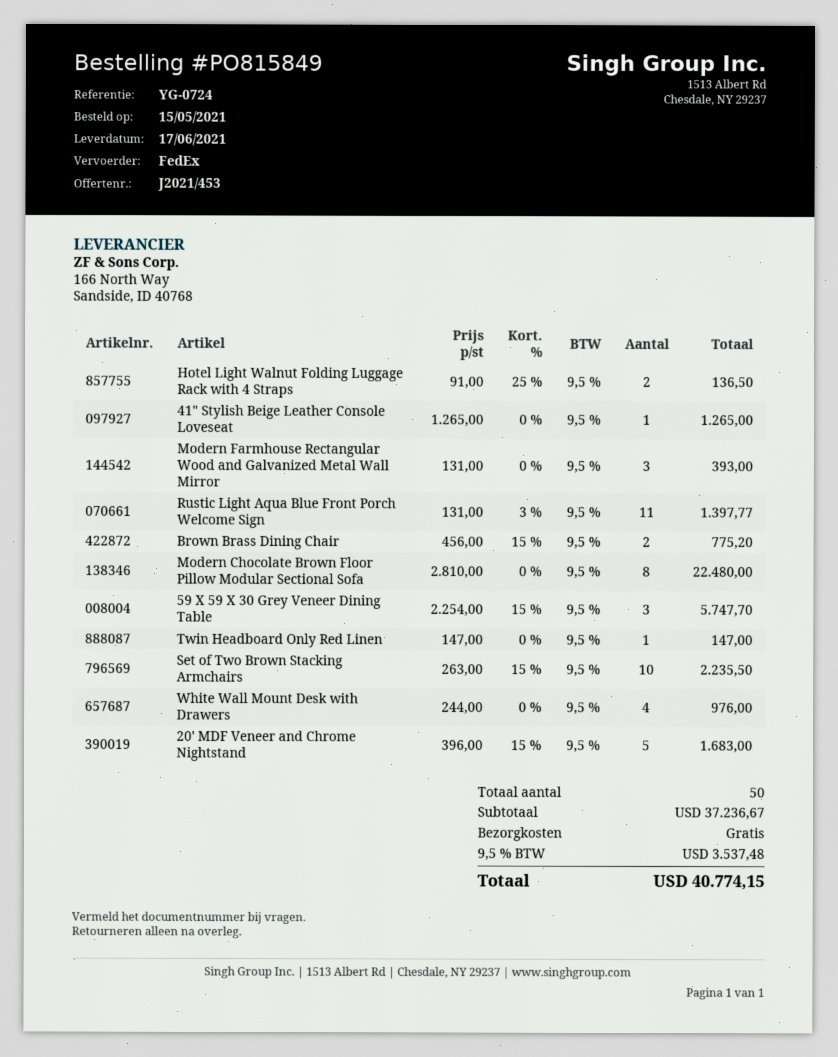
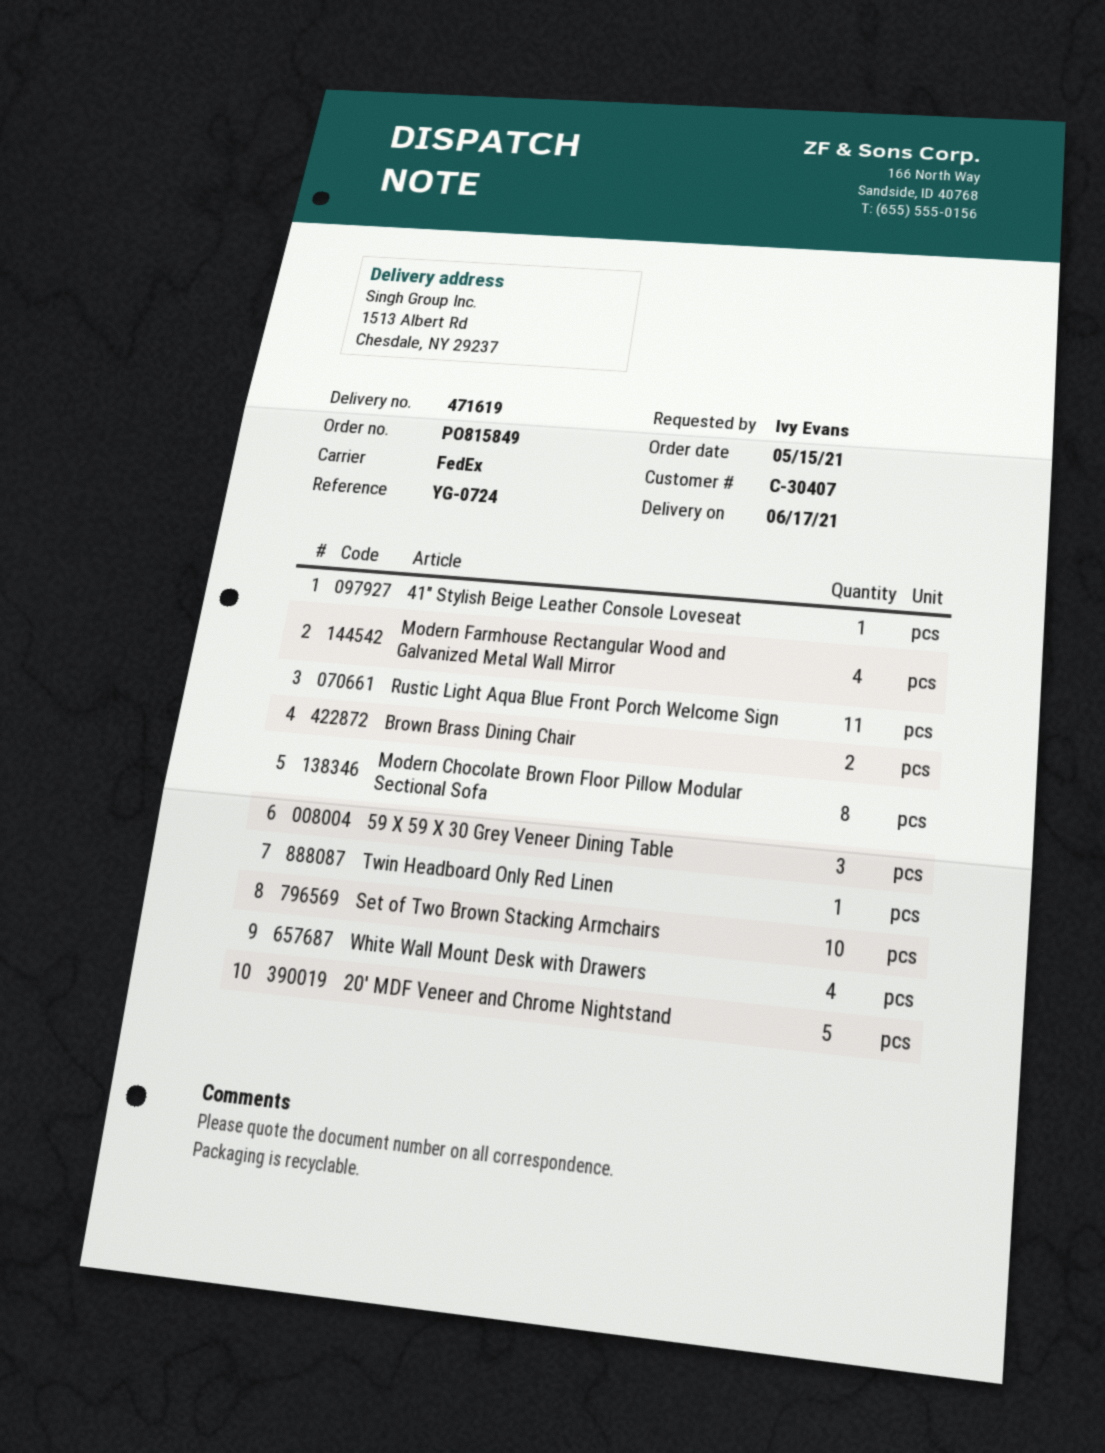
Hotel Light Walnut Folding Luggage Rack with 4 Straps: 2 -> none
Modern Farmhouse Rectangular Wood and Galvanized Metal Wall Mirror: 3 -> 4

